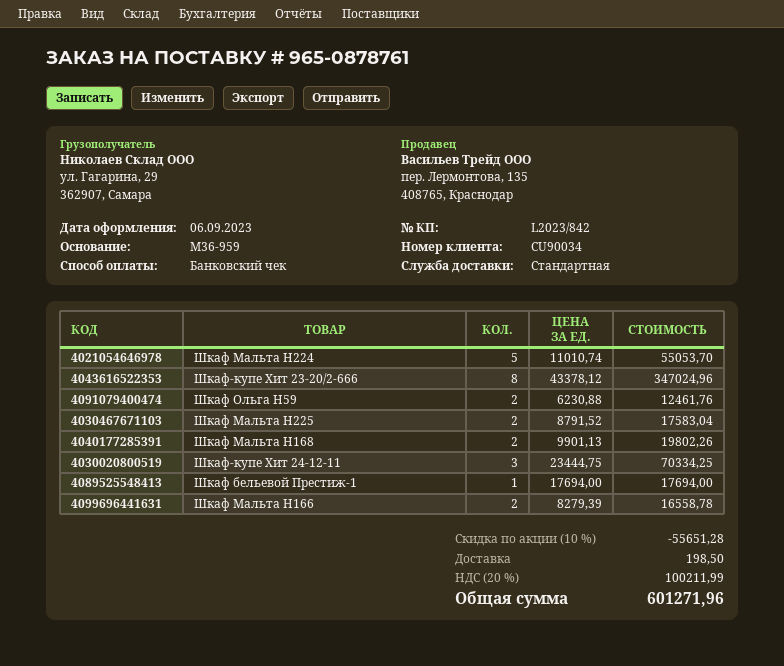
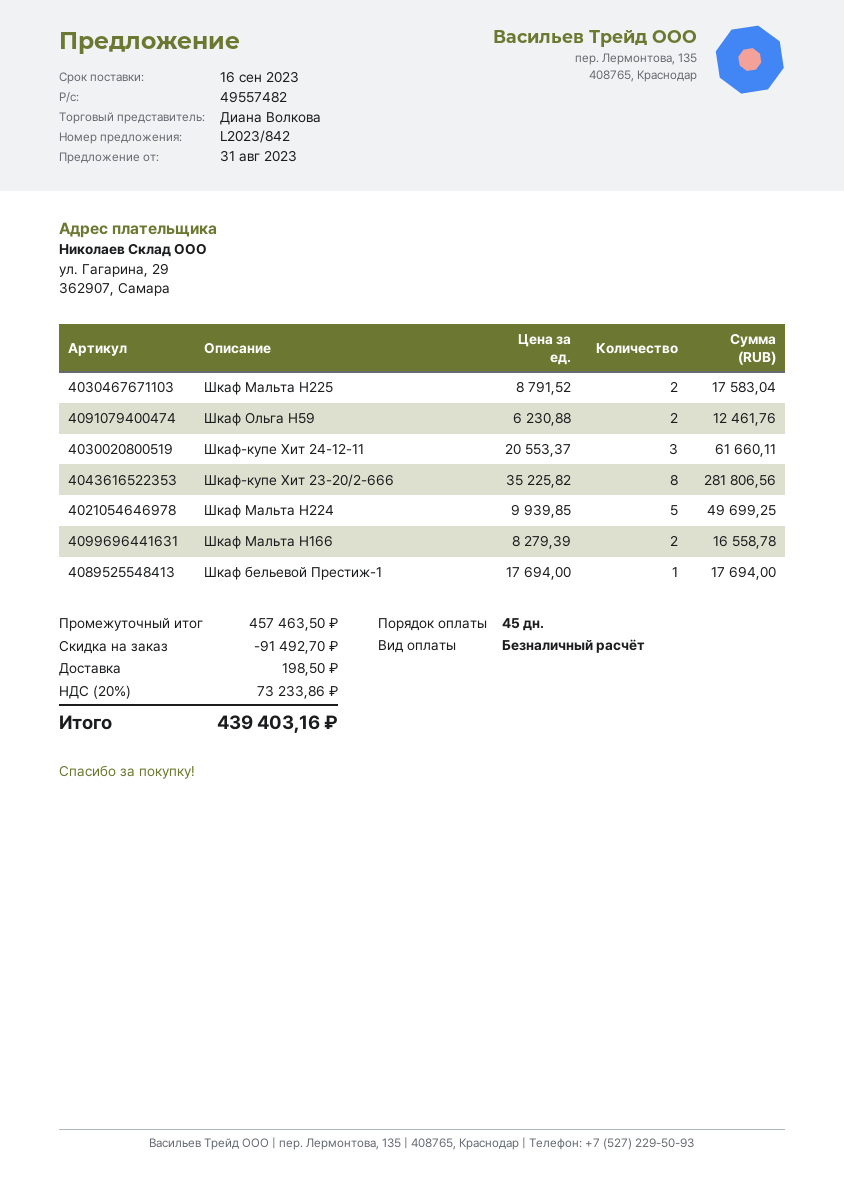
payment method: cheque -> bank transfer
Шкаф Мальта H224: 5 x 11010.74 = 55053.70 -> 5 x 9939.85 = 49699.25
Шкаф-купе Хит 23-20/2-666: 8 x 43378.12 = 347024.96 -> 8 x 35225.82 = 281806.56
Шкаф Мальта H168: 2 x 9901.13 = 19802.26 -> none
Шкаф-купе Хит 24-12-11: 3 x 23444.75 = 70334.25 -> 3 x 20553.37 = 61660.11
discount: 55651.28 -> 91492.70
tax: 20% = 100211.99 -> 20% = 73233.86
total: 601271.96 -> 439403.16

